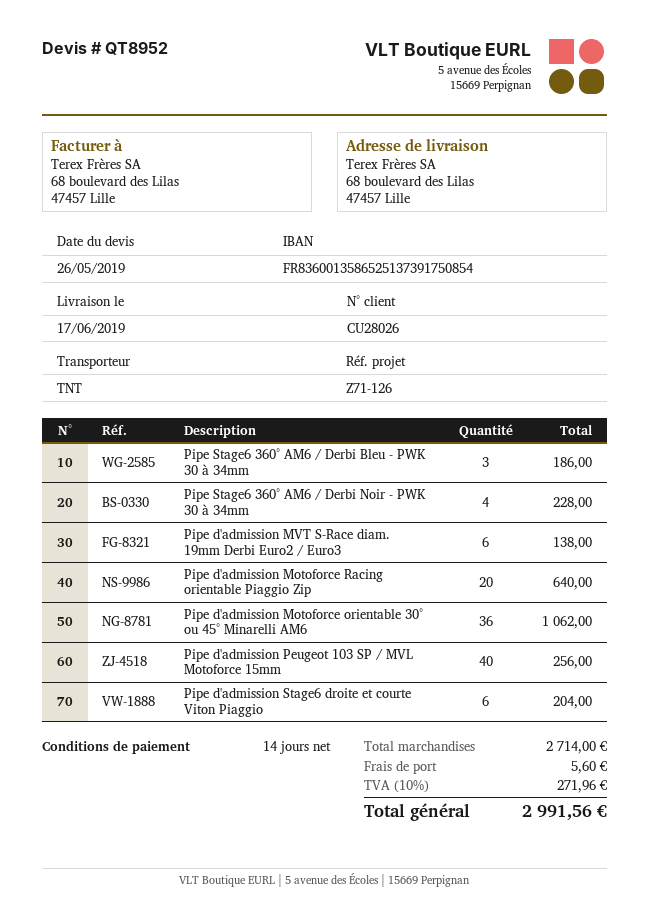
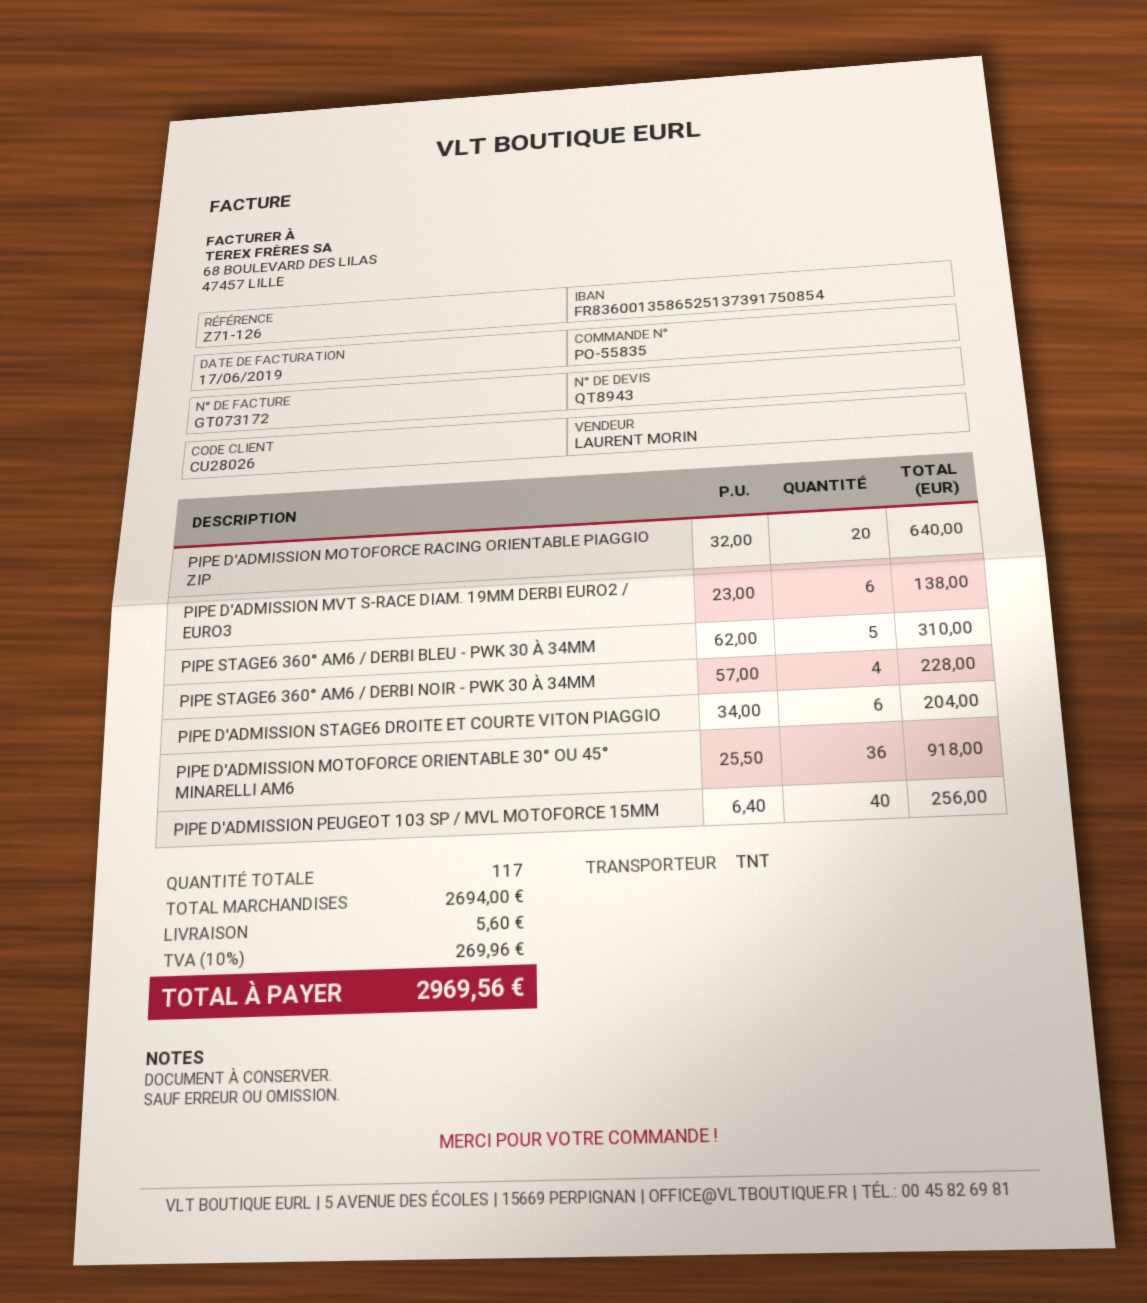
quote number: QT8952 -> QT8943
Pipe Stage6 360° AM6 / Derbi Bleu - PWK 30 à 34mm: 3 for 186.00 -> 5 for 310.00
Pipe d'admission Motoforce orientable 30° ou 45° Minarelli AM6: 36 for 1062.00 -> 36 for 918.00
subtotal: 2714.00 -> 2694.00
tax: 10% = 271.96 -> 10% = 269.96
total: 2991.56 -> 2969.56

